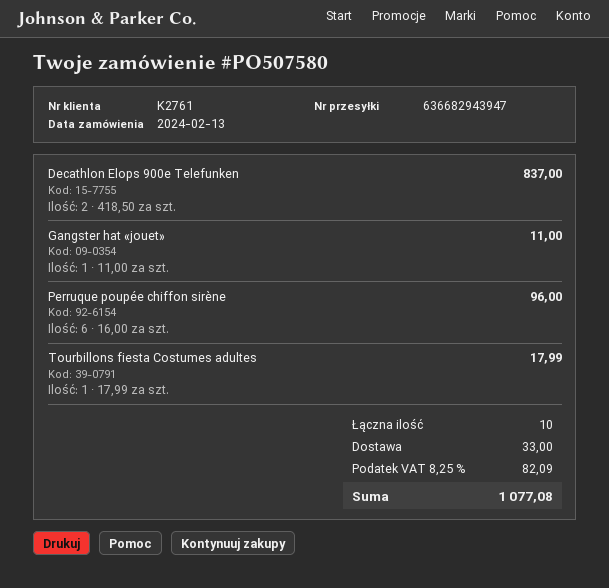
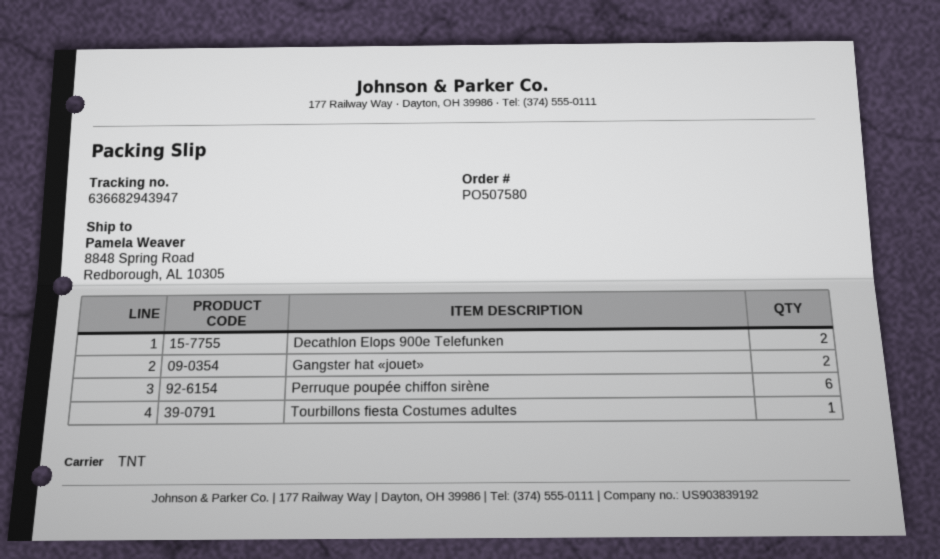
Gangster hat «jouet»: 1 -> 2

